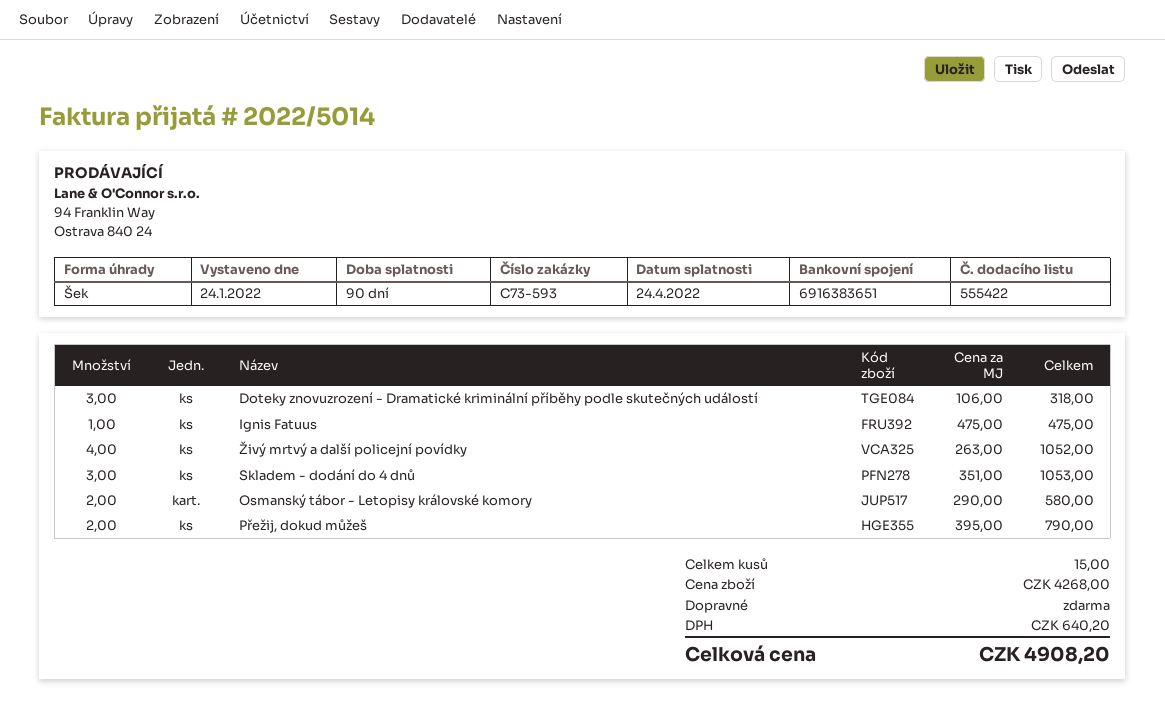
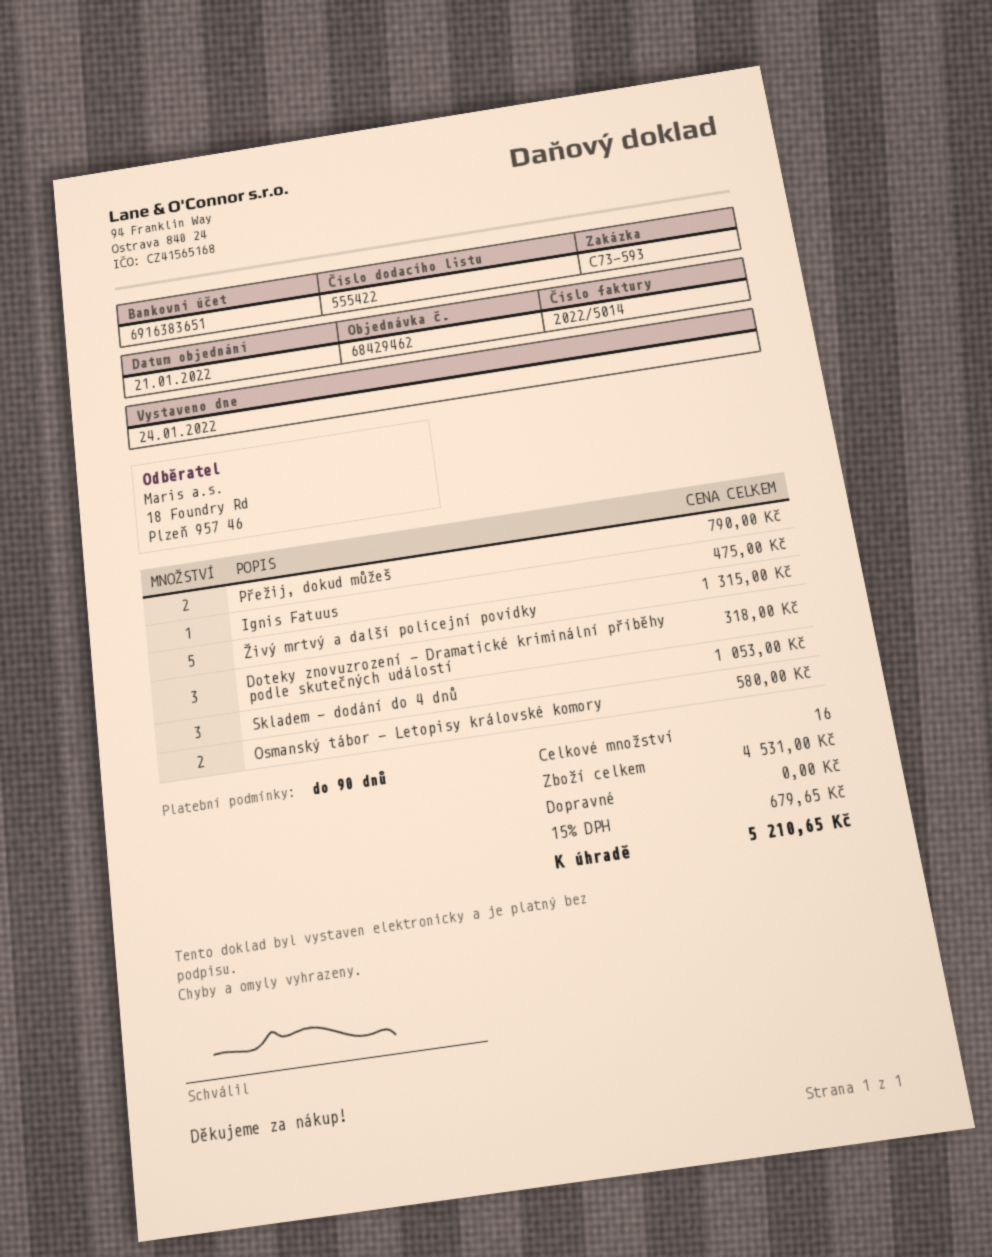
Živý mrtvý a další policejní povídky: 4 for 1052.00 -> 5 for 1315.00
total quantity: 15 -> 16
subtotal: 4268.00 -> 4531.00
tax: 640.20 -> 679.65
total: 4908.20 -> 5210.65

